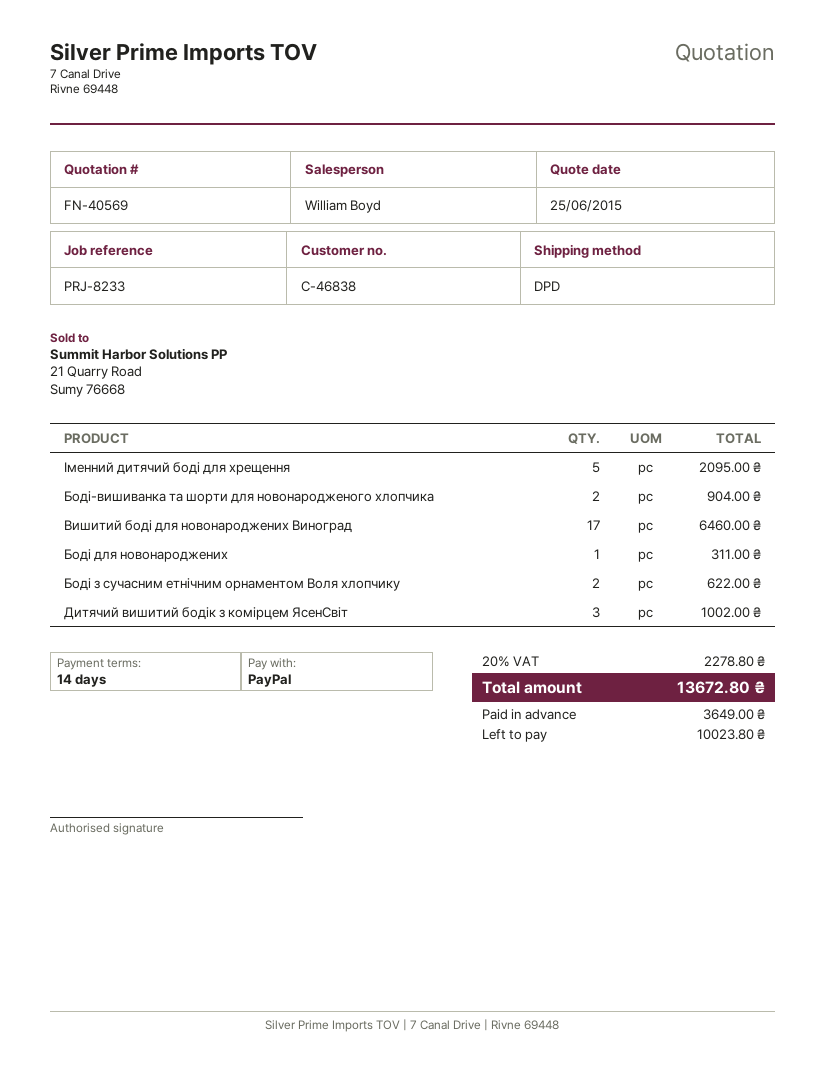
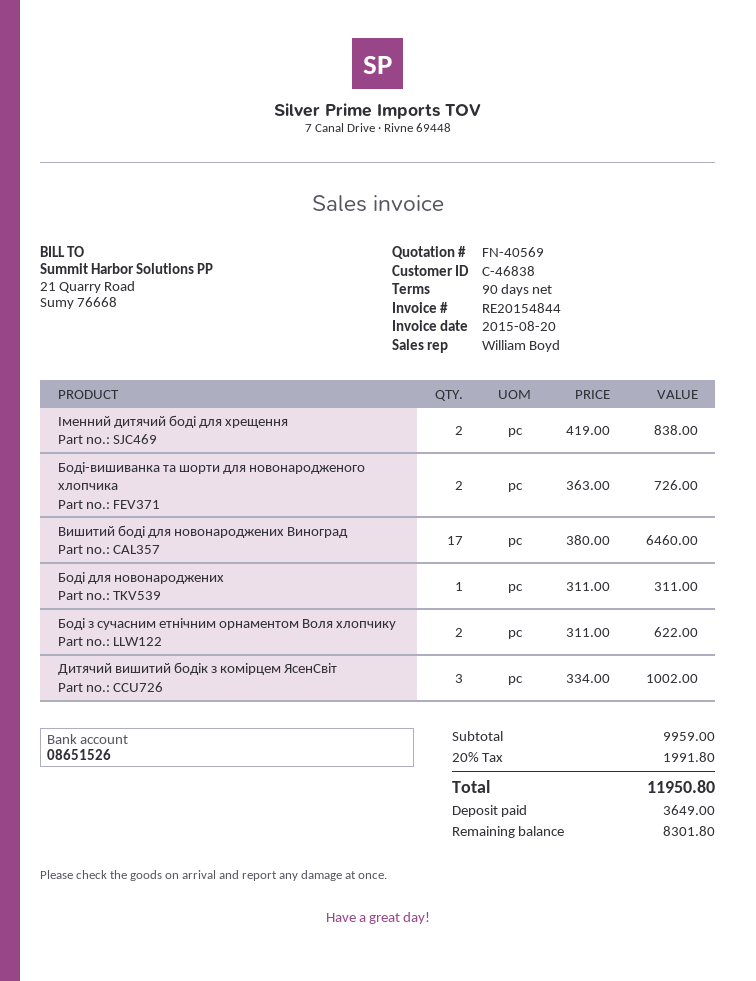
payment terms: 14 days -> 90 days
Іменний дитячий боді для хрещення: 5 for 2095.00 -> 2 for 838.00
Боді-вишиванка та шорти для новонародженого хлопчика: 2 for 904.00 -> 2 for 726.00
tax: 20% = 2278.80 -> 20% = 1991.80
total: 13672.80 -> 11950.80
balance: 10023.80 -> 8301.80

